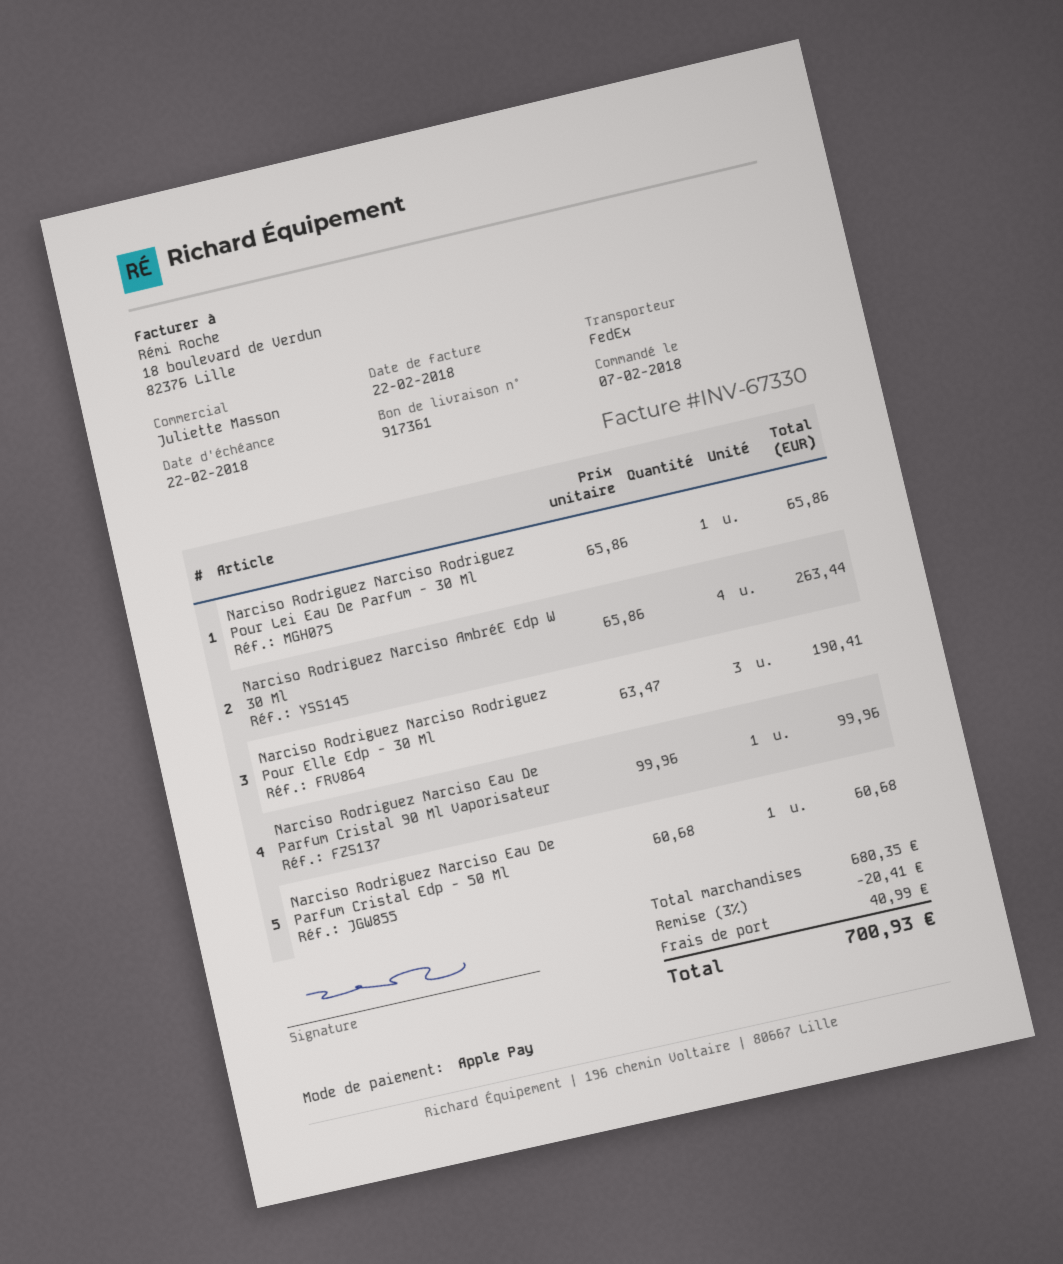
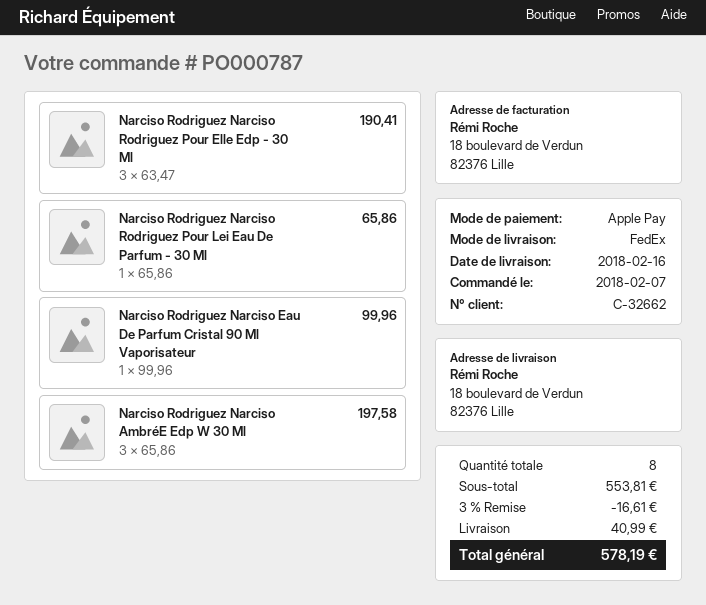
Narciso Rodriguez Narciso AmbréE Edp W 30 Ml: 4 x 65.86 = 263.44 -> 3 x 65.86 = 197.58
Narciso Rodriguez Narciso Eau De Parfum Cristal Edp - 50 Ml: 1 x 60.68 = 60.68 -> none
subtotal: 680.35 -> 553.81
discount: 3% = 20.41 -> 3% = 16.61
total: 700.93 -> 578.19

